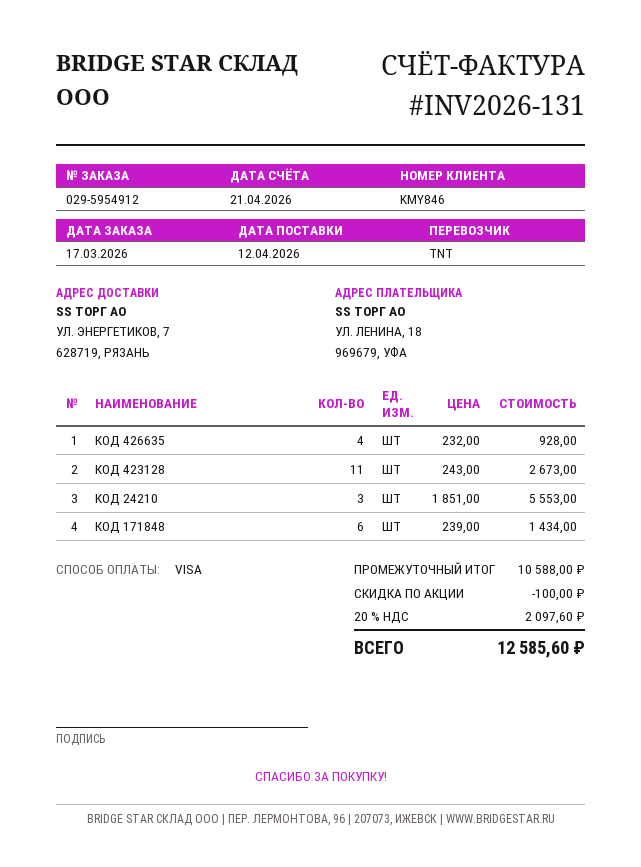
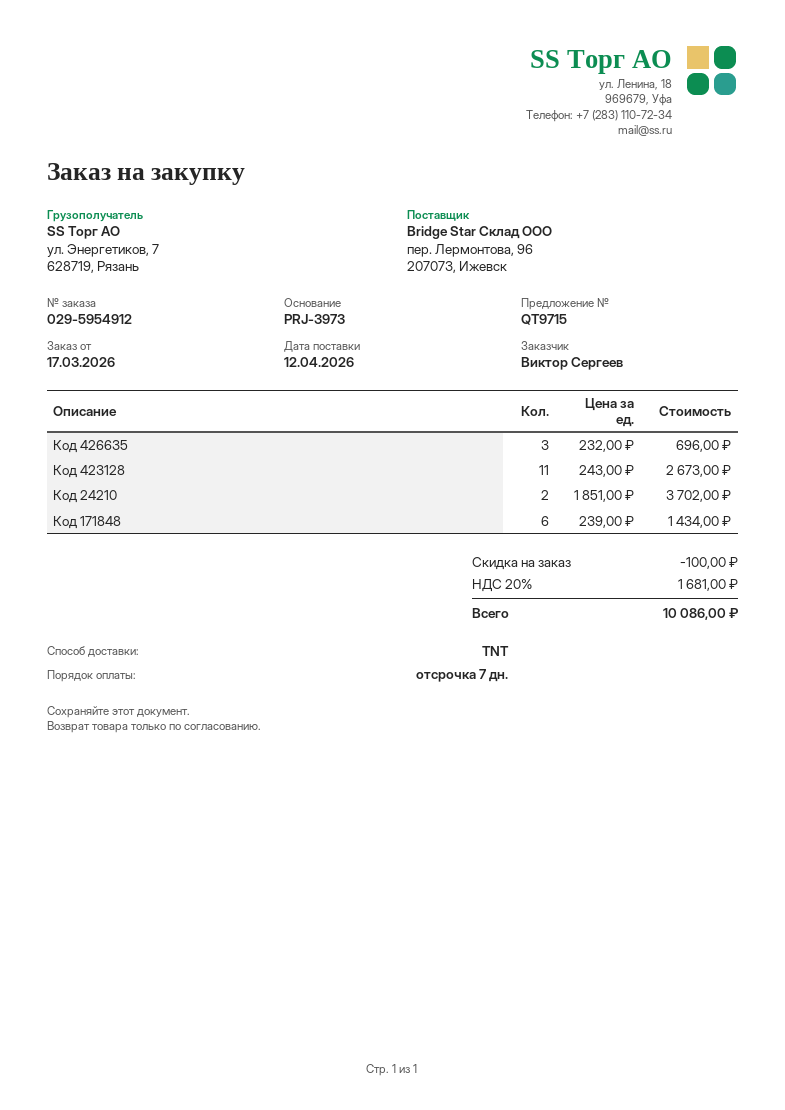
КОД 426635: 4 x 232.00 = 928.00 -> 3 x 232.00 = 696.00
КОД 24210: 3 x 1851.00 = 5553.00 -> 2 x 1851.00 = 3702.00
tax: 20% = 2097.60 -> 20% = 1681.00
total: 12585.60 -> 10086.00

